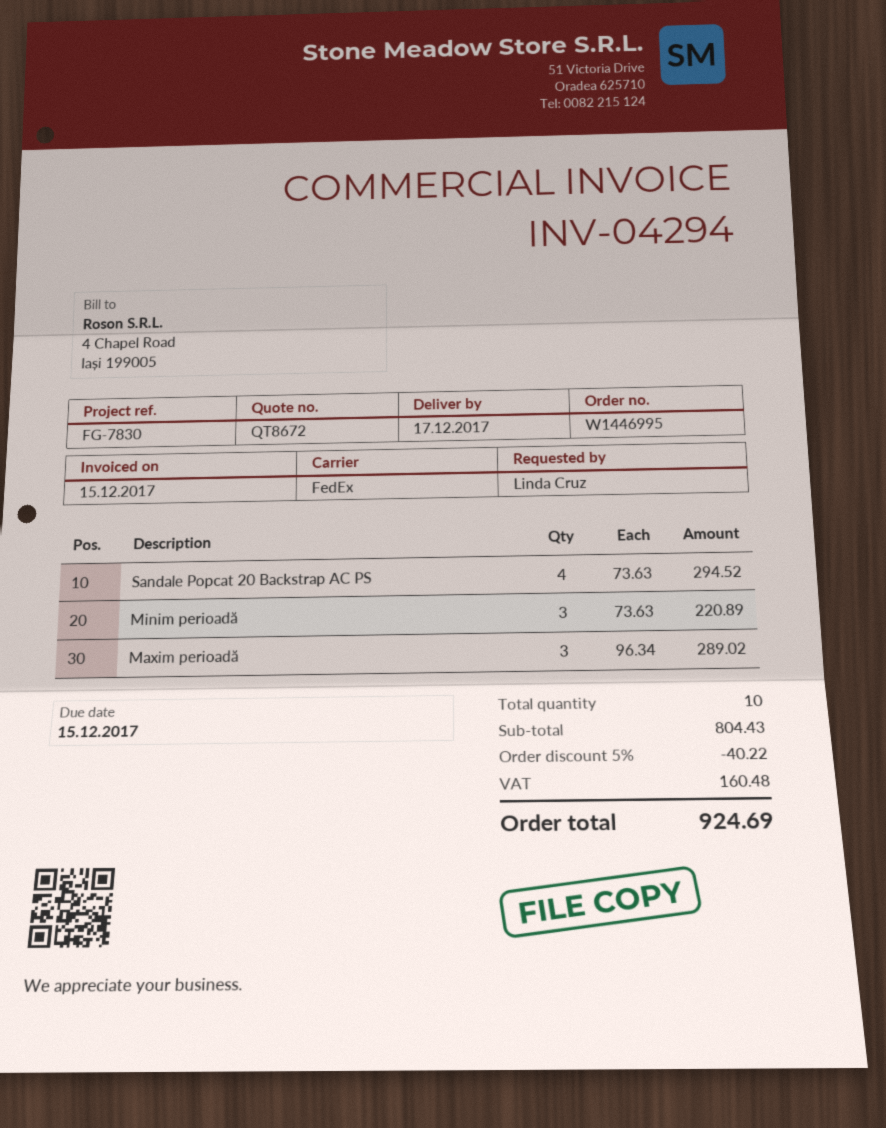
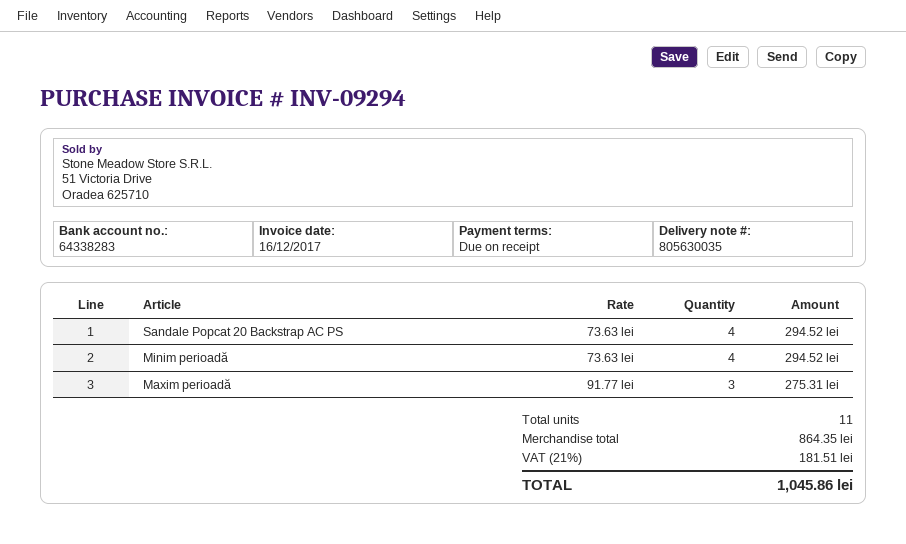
invoice number: INV-04294 -> INV-09294
invoice date: 2017-12-15 -> 2017-12-16
Minim perioadă: 3 x 73.63 = 220.89 -> 4 x 73.63 = 294.52
Maxim perioadă: 3 x 96.34 = 289.02 -> 3 x 91.77 = 275.31
total quantity: 10 -> 11
subtotal: 804.43 -> 864.35
discount: 5% = 40.22 -> none
tax: 160.48 -> 181.51
total: 924.69 -> 1045.86

